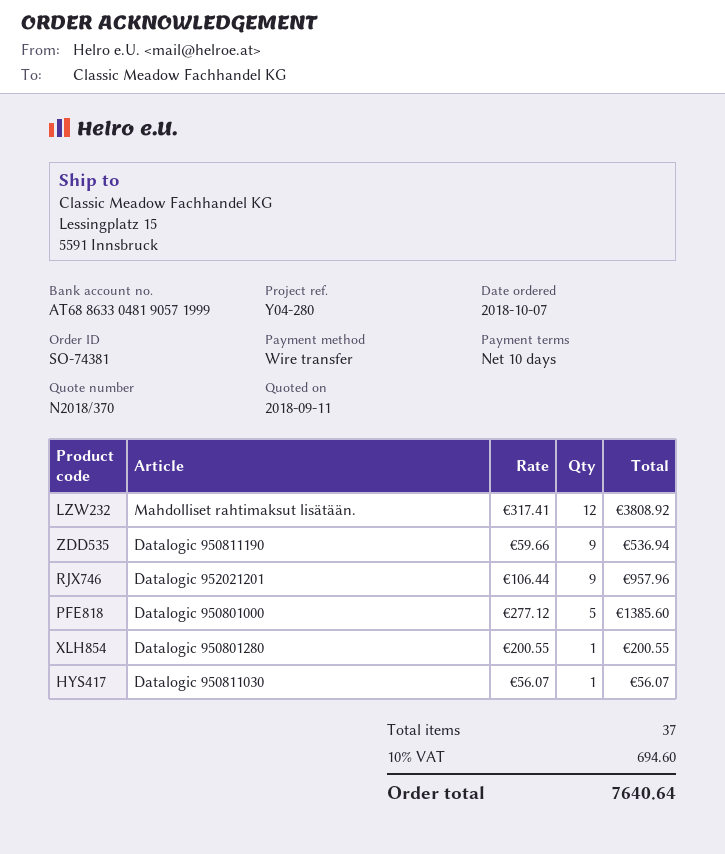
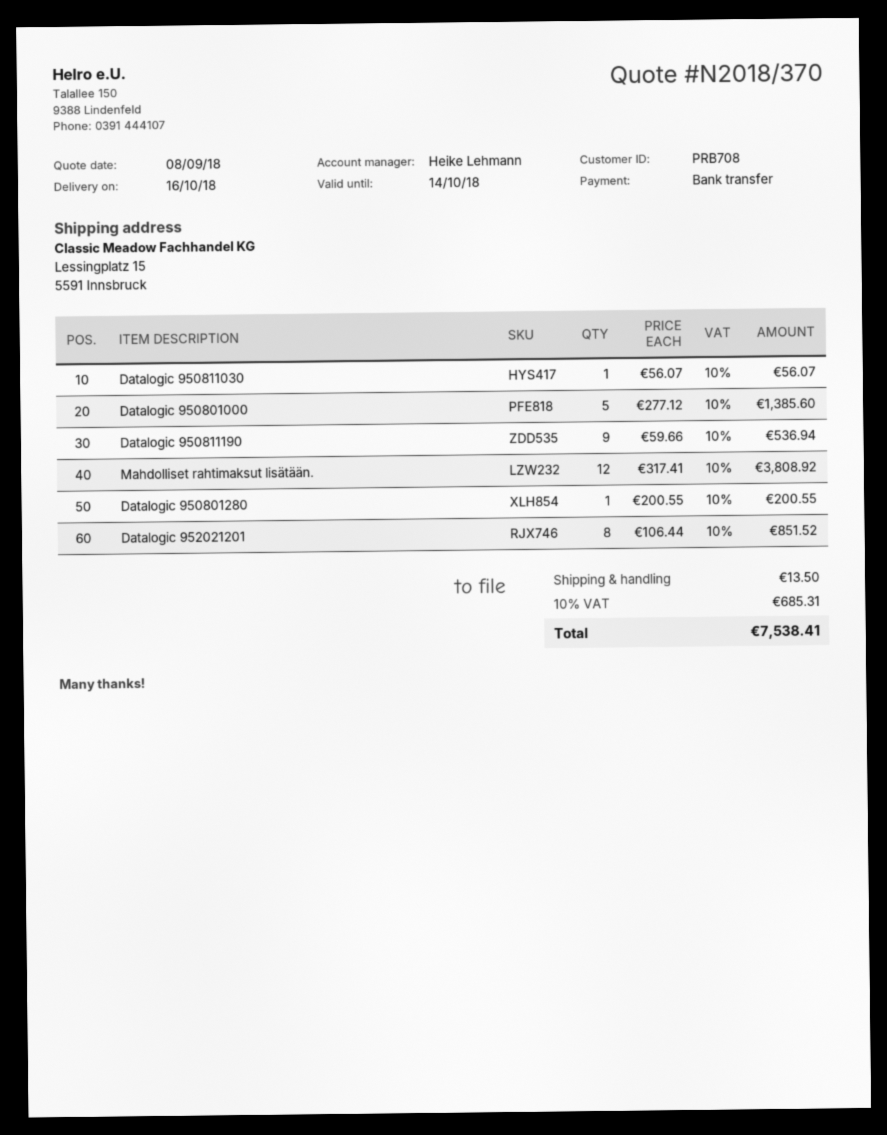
quote date: 2018-09-11 -> 2018-09-08
Datalogic 952021201: 9 x 106.44 = 957.96 -> 8 x 106.44 = 851.52
shipping: none -> 13.50
tax: 10% = 694.60 -> 10% = 685.31
total: 7640.64 -> 7538.41

